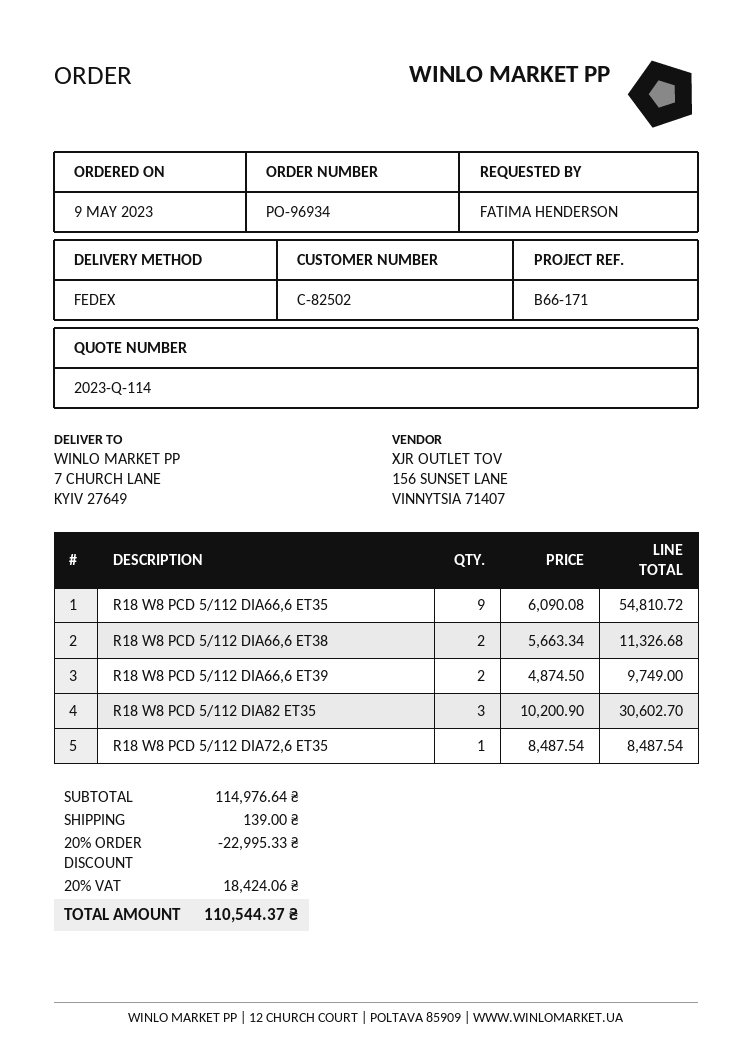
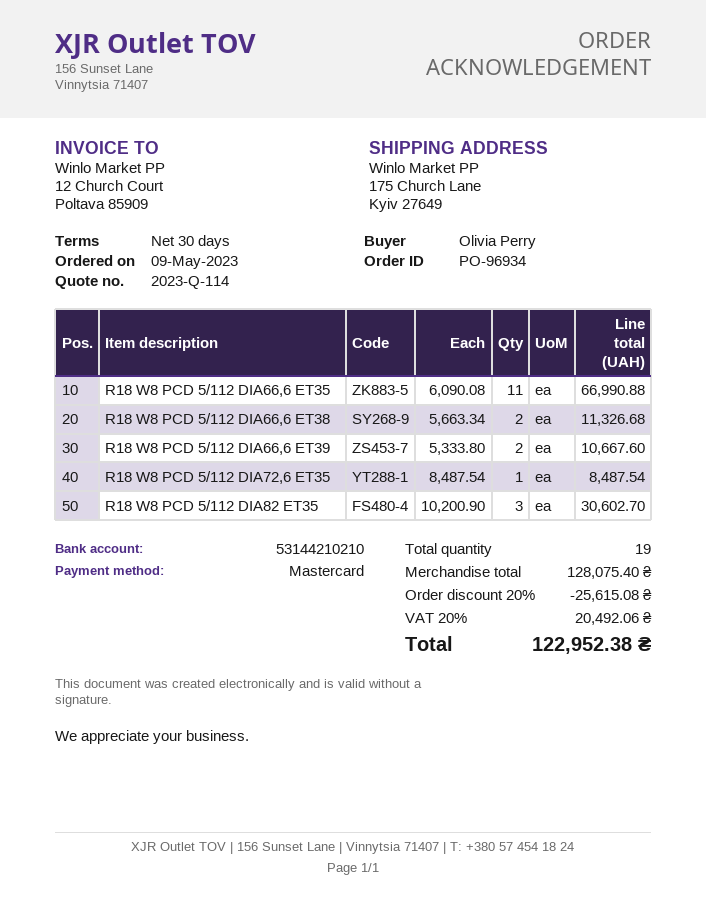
ordered by: FATIMA HENDERSON -> Olivia Perry
ship to: 7 CHURCH LANE, KYIV 27649 -> 175 Church Lane, Kyiv 27649
R18 W8 PCD 5/112 DIA66,6 ET35: 9 x 6090.08 = 54810.72 -> 11 x 6090.08 = 66990.88
R18 W8 PCD 5/112 DIA66,6 ET39: 2 x 4874.50 = 9749.00 -> 2 x 5333.80 = 10667.60
subtotal: 114976.64 -> 128075.40
discount: 20% = 22995.33 -> 20% = 25615.08
shipping: 139.00 -> none
tax: 20% = 18424.06 -> 20% = 20492.06
total: 110544.37 -> 122952.38

